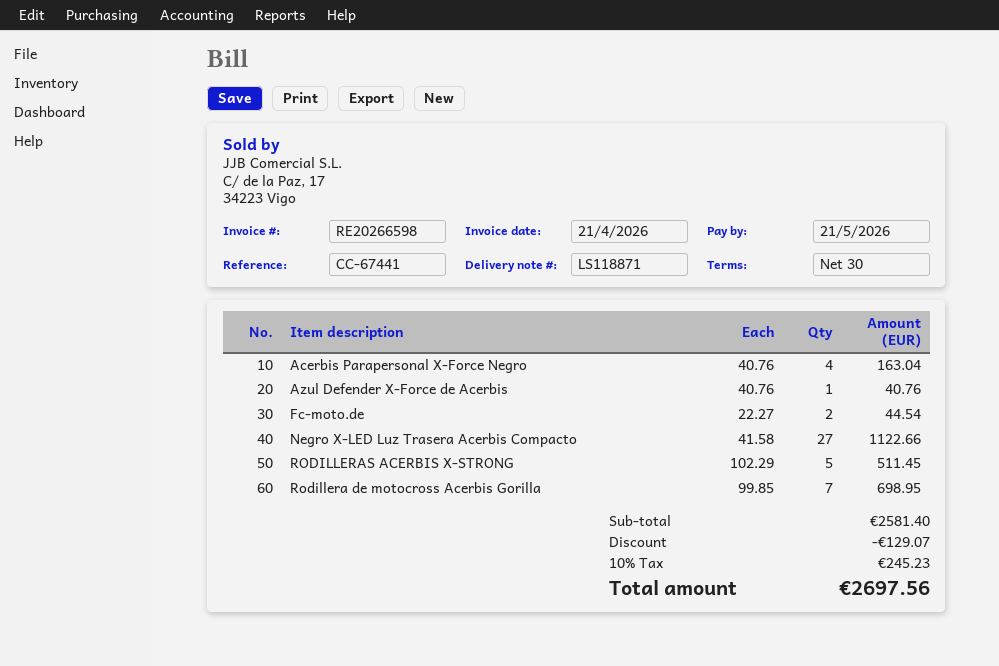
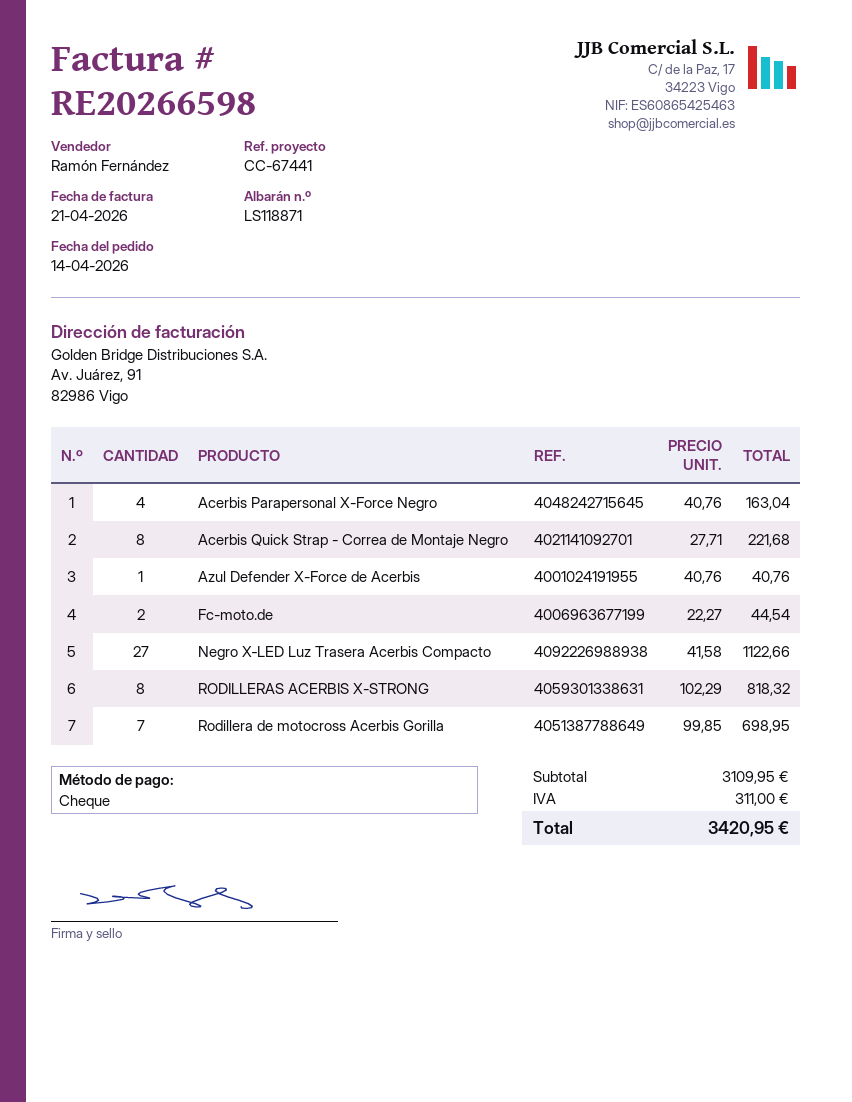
RODILLERAS ACERBIS X-STRONG: 5 x 102.29 = 511.45 -> 8 x 102.29 = 818.32
Acerbis Quick Strap - Correa de Montaje Negro: none -> 8 x 27.71 = 221.68
subtotal: 2581.40 -> 3109.95
discount: 129.07 -> none
tax: 245.23 -> 311.00
total: 2697.56 -> 3420.95

